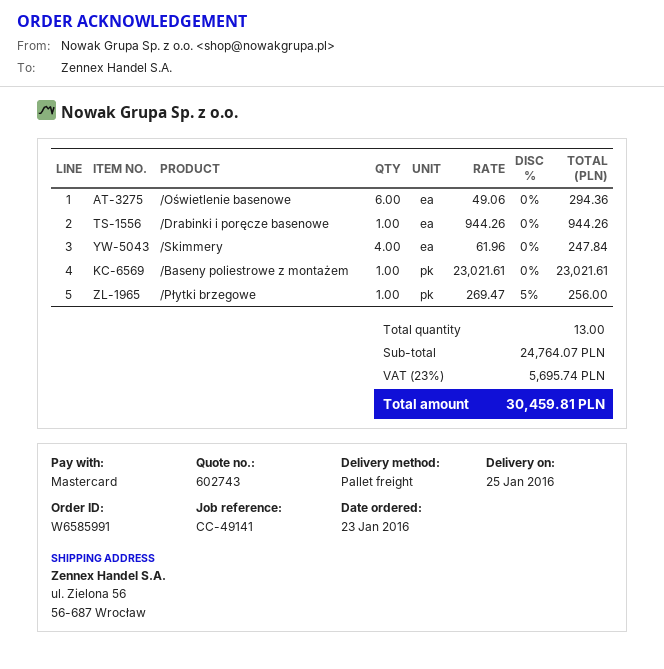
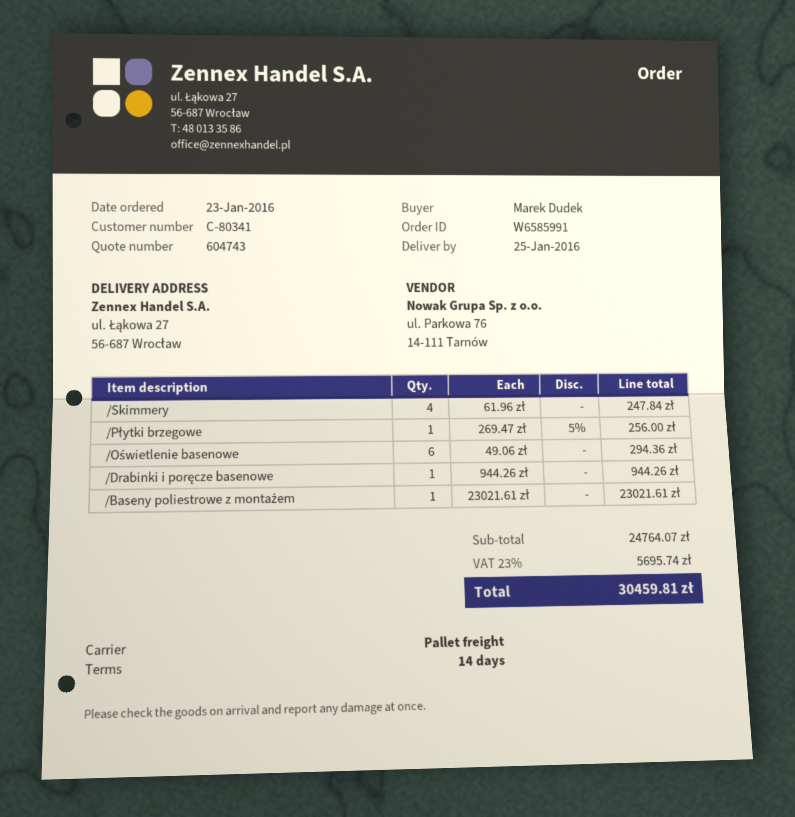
quote number: 602743 -> 604743
ship to: ul. Zielona 56, 56-687 Wrocław -> ul. Łąkowa 27, 56-687 Wrocław

